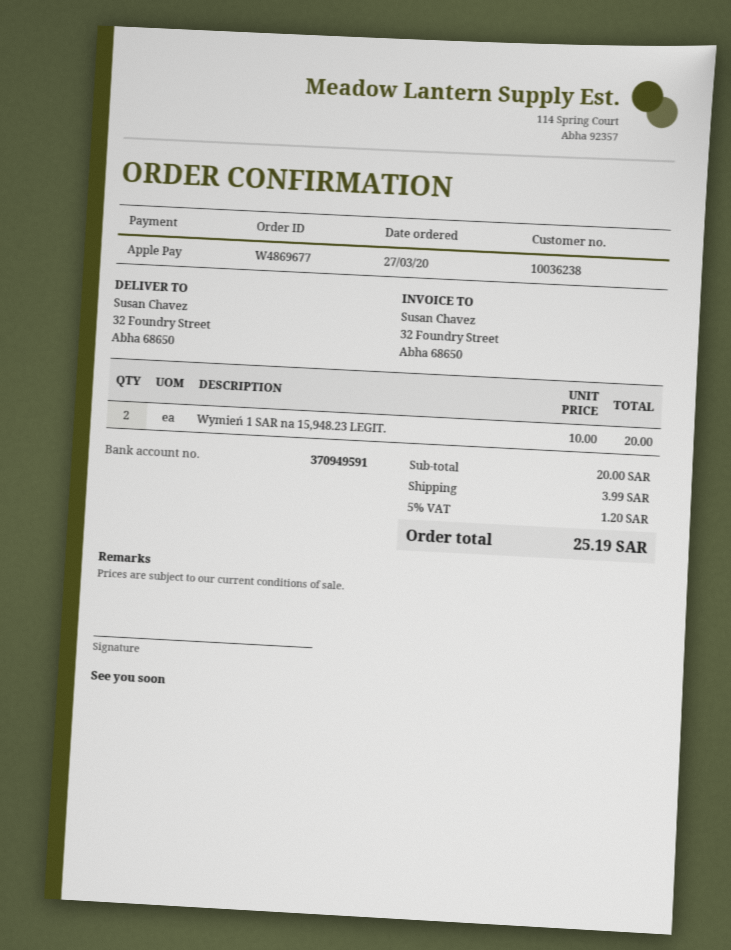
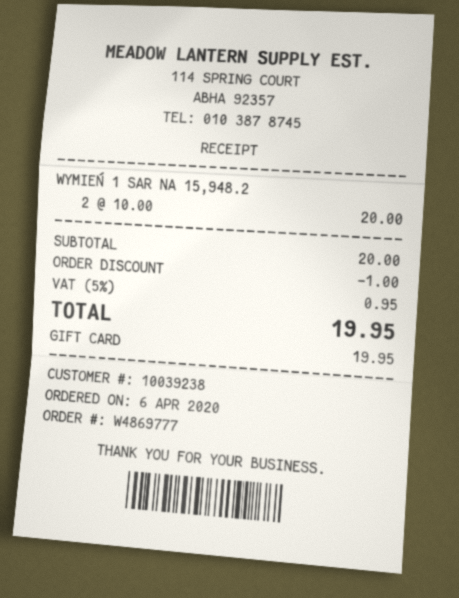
order number: W4869677 -> W4869777
order date: 2020-03-27 -> 2020-04-06
customer number: 10036238 -> 10039238
payment method: Apple Pay -> gift card
discount: none -> 1.00
shipping: 3.99 -> none
tax: 5% = 1.20 -> 5% = 0.95
total: 25.19 -> 19.95

